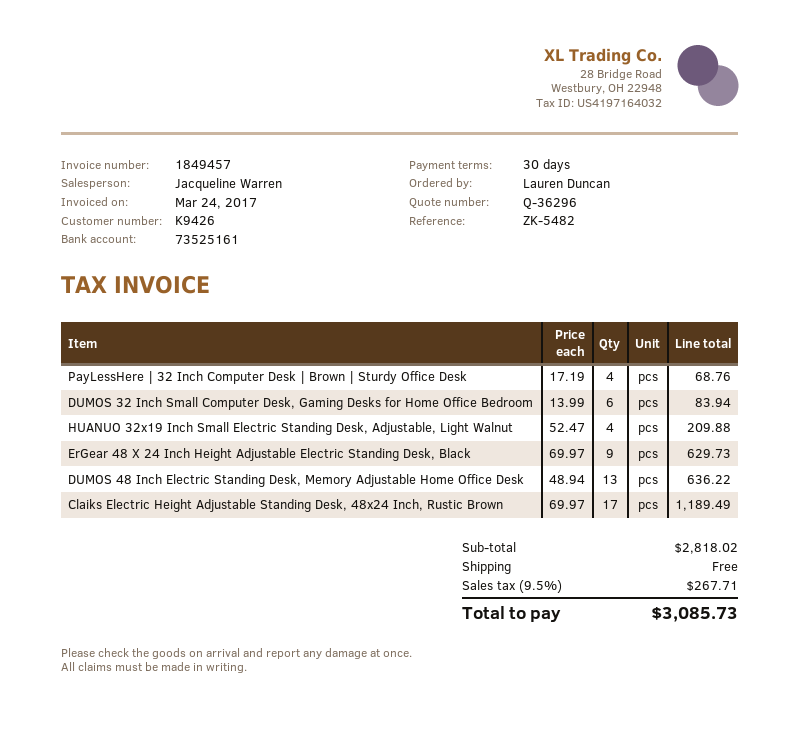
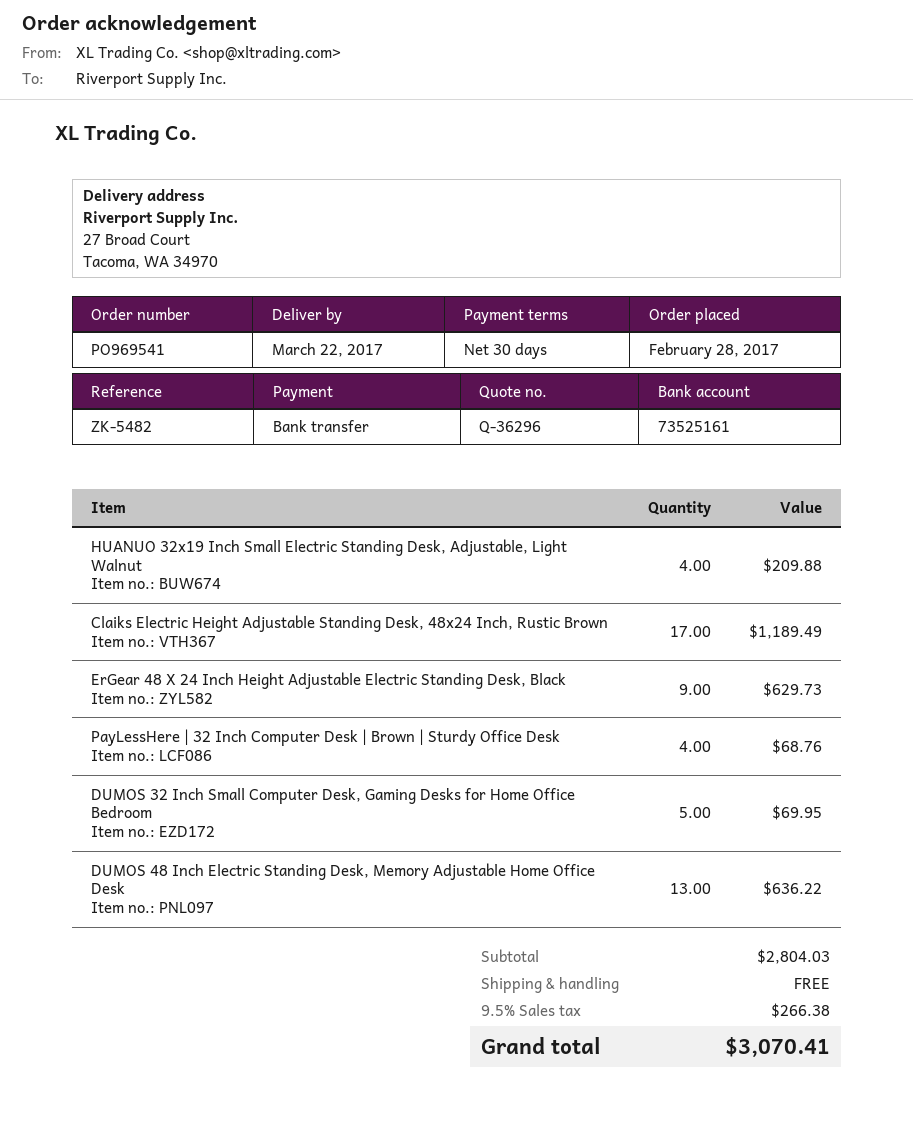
DUMOS 32 Inch Small Computer Desk, Gaming Desks for Home Office Bedroom: 6 for 83.94 -> 5 for 69.95
subtotal: 2818.02 -> 2804.03
tax: 9.5% = 267.71 -> 9.5% = 266.38
total: 3085.73 -> 3070.41

